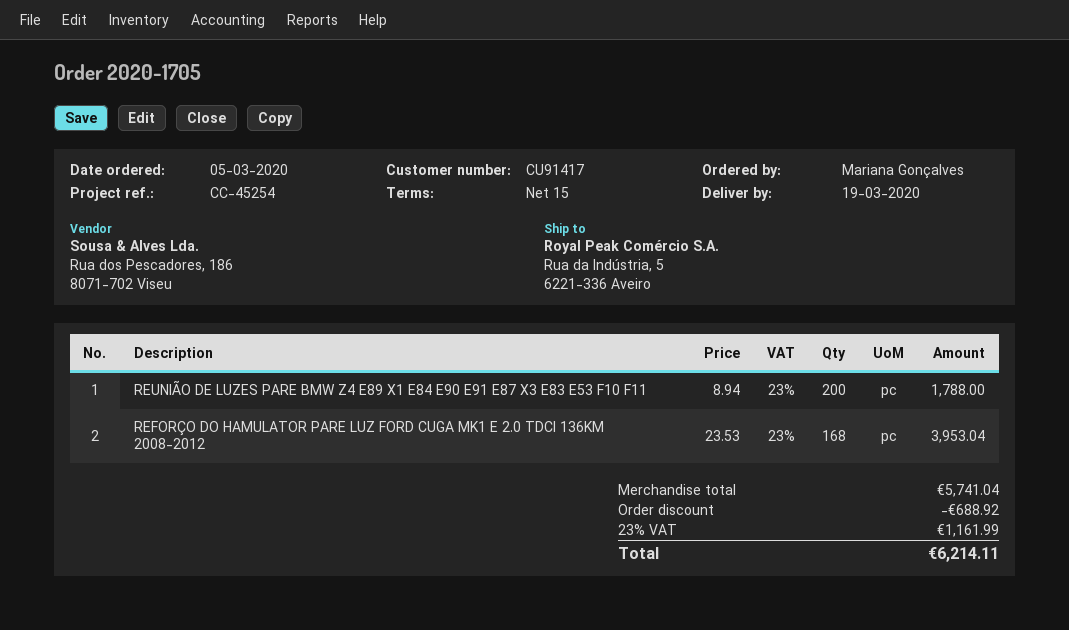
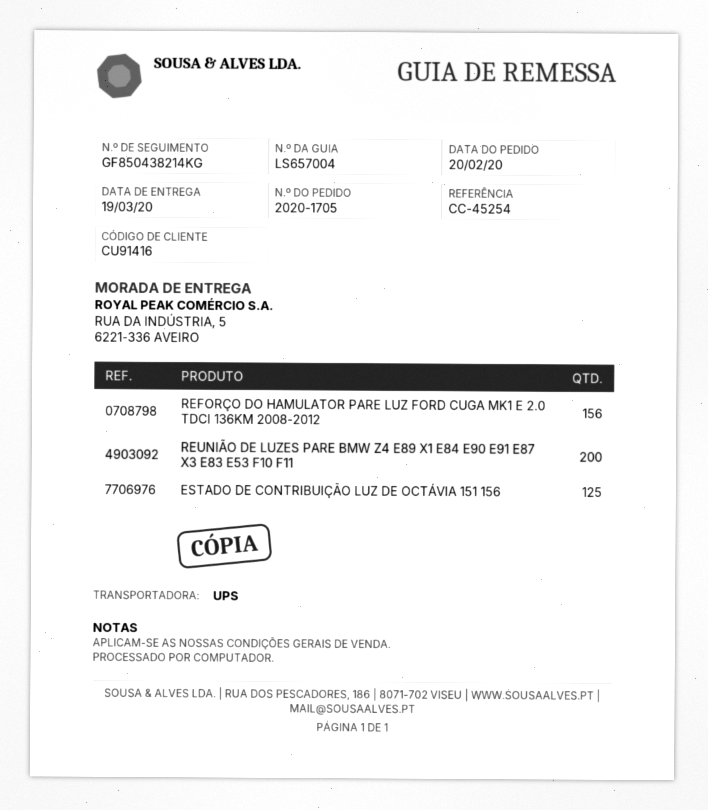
order date: 2020-03-05 -> 2020-02-20
customer number: CU91417 -> CU91416
REFORÇO DO HAMULATOR PARE LUZ FORD CUGA MK1 E 2.0 TDCI 136KM 2008-2012: 168 -> 156
ESTADO DE CONTRIBUIÇÃO LUZ DE OCTÁVIA 151 156: none -> 125

